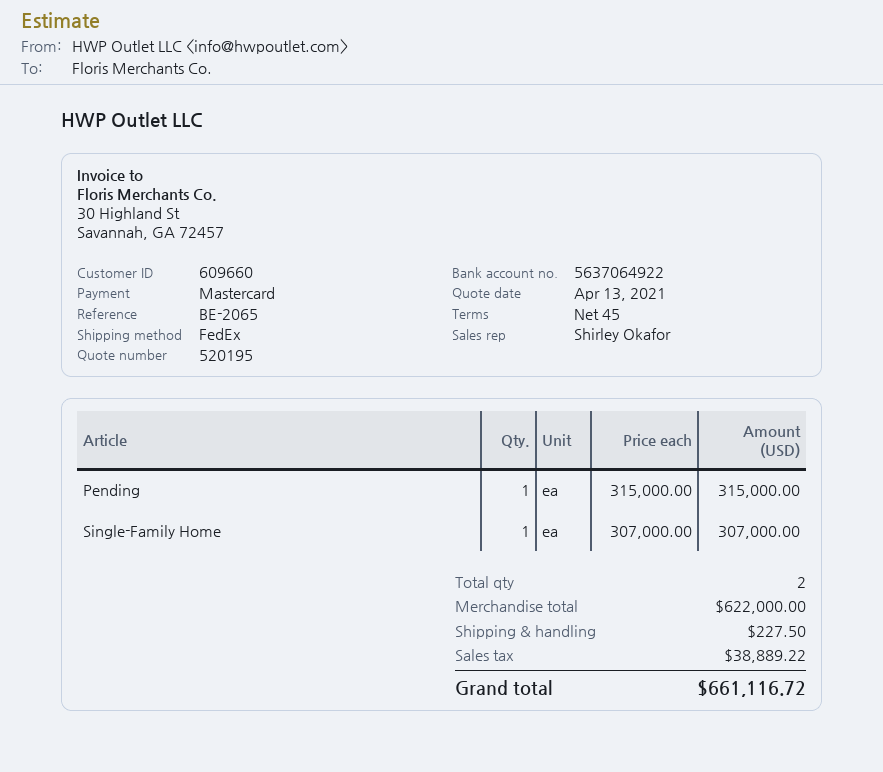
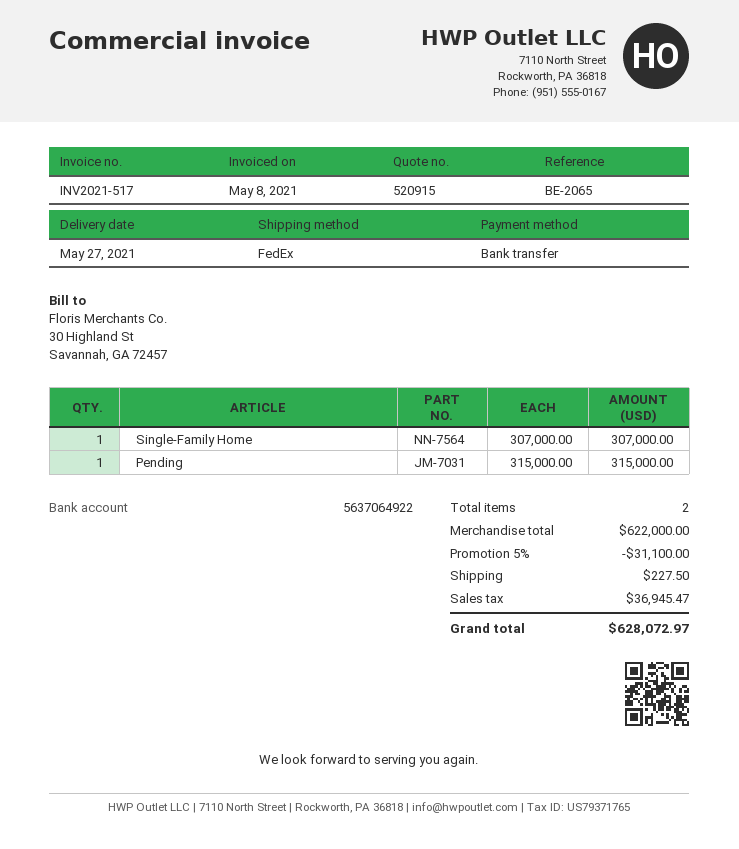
quote number: 520195 -> 520915
payment method: Mastercard -> bank transfer
discount: none -> 5% = 31100.00
tax: 38889.22 -> 36945.47
total: 661116.72 -> 628072.97

